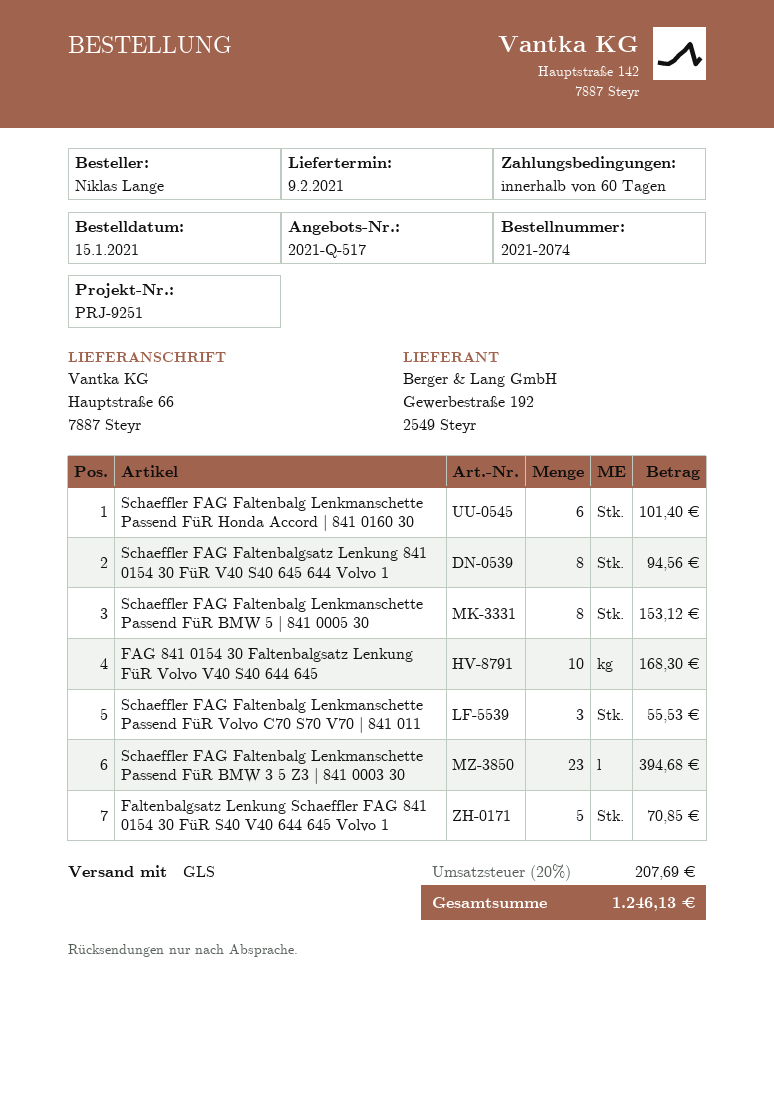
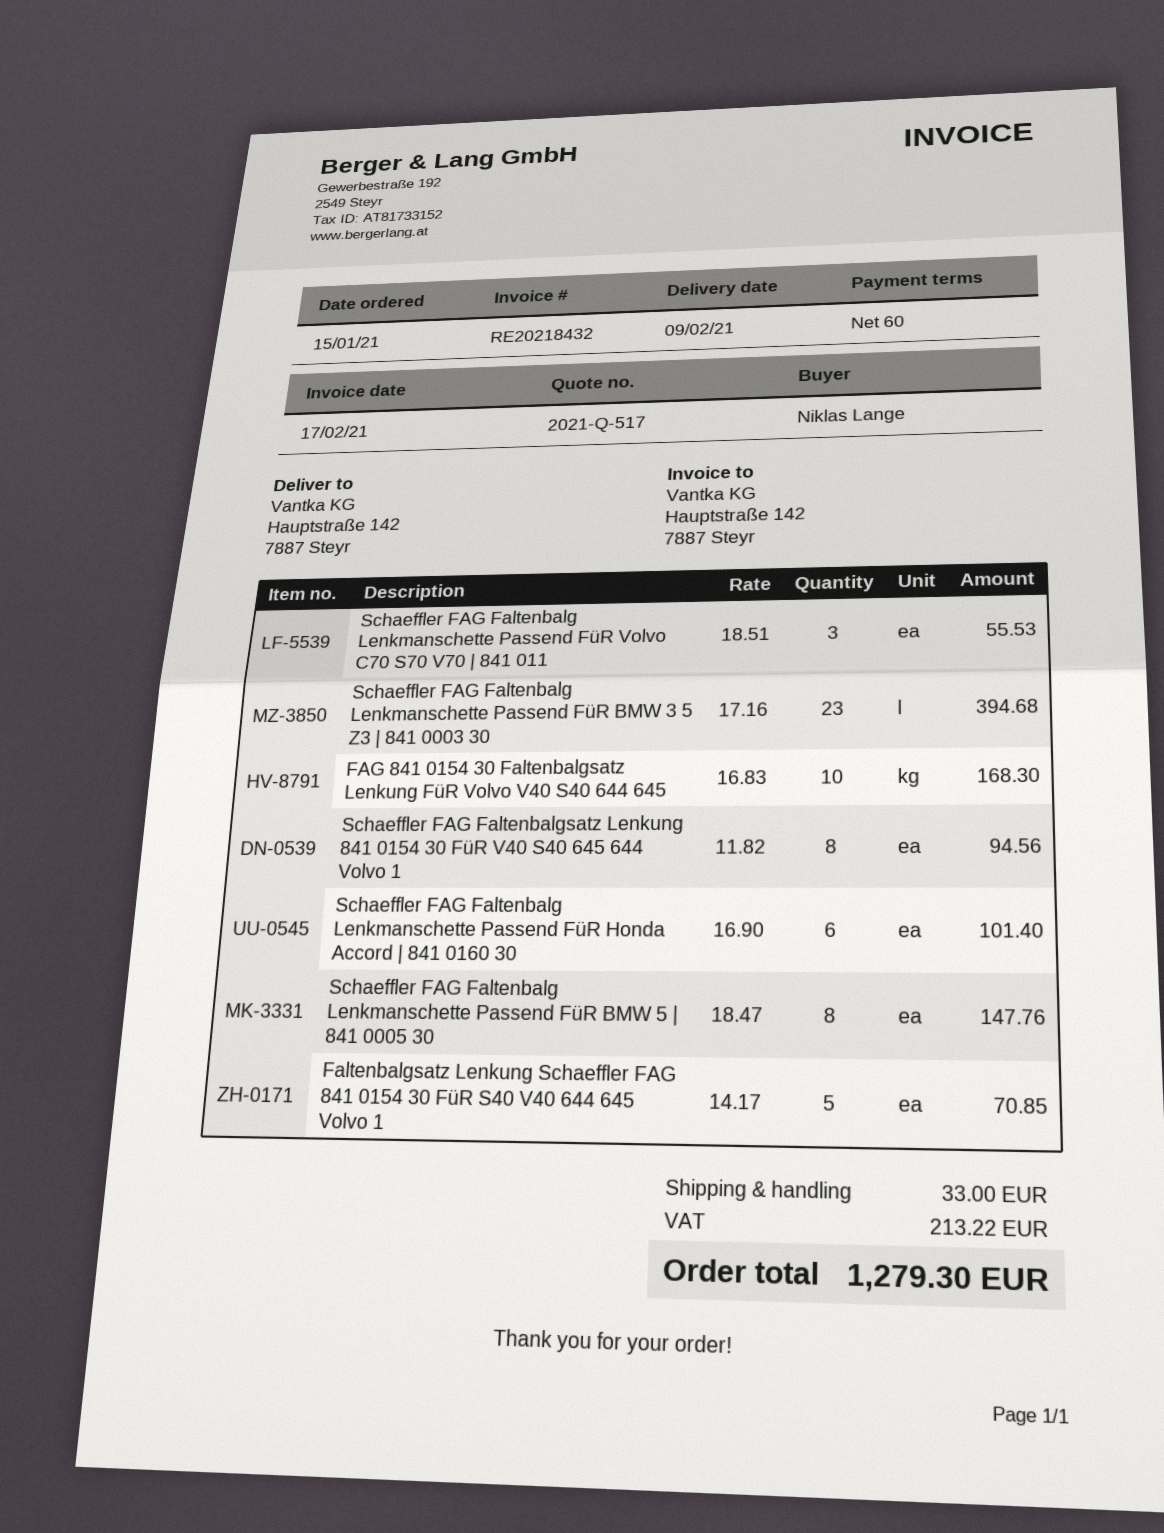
ship to: Hauptstraße 66, 7887 Steyr -> Hauptstraße 142, 7887 Steyr
Schaeffler FAG Faltenbalg Lenkmanschette Passend FüR BMW 5 | 841 0005 30: 8 for 153.12 -> 8 for 147.76
shipping: none -> 33.00
tax: 207.69 -> 213.22
total: 1246.13 -> 1279.30

